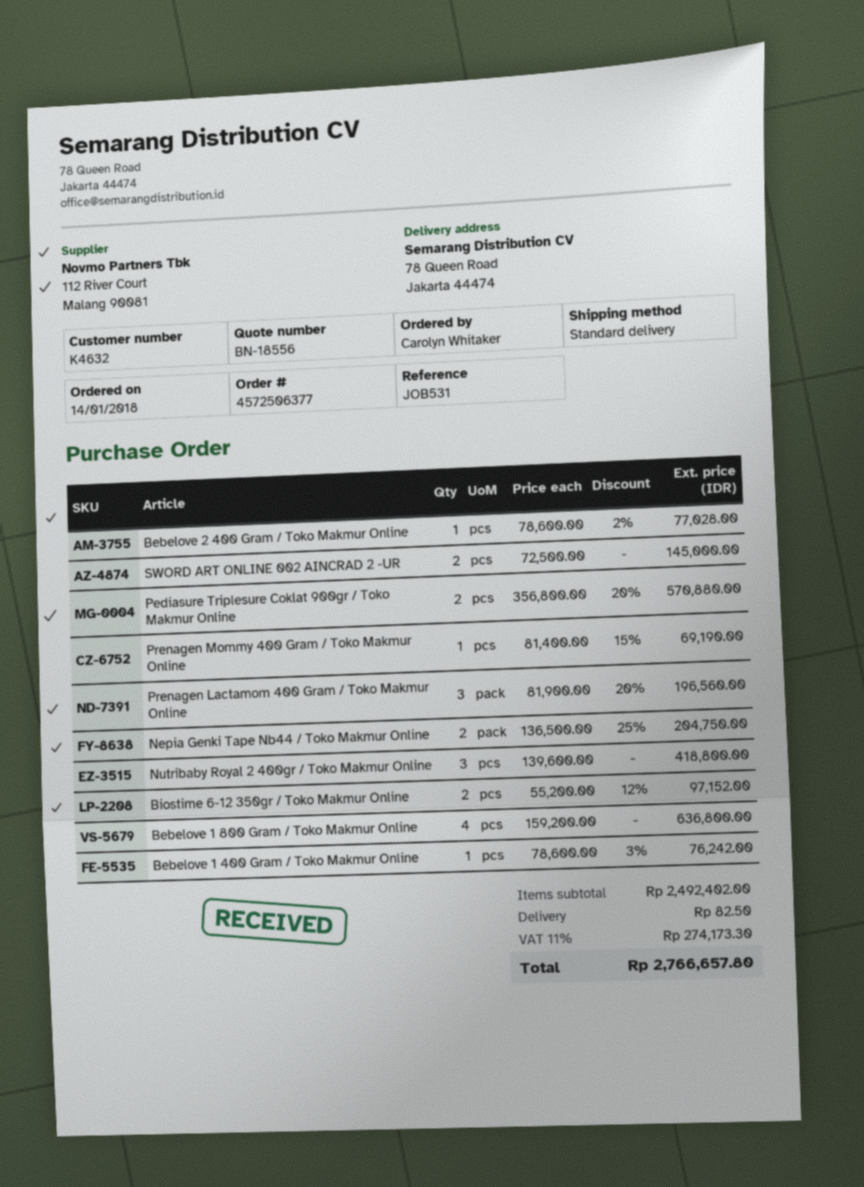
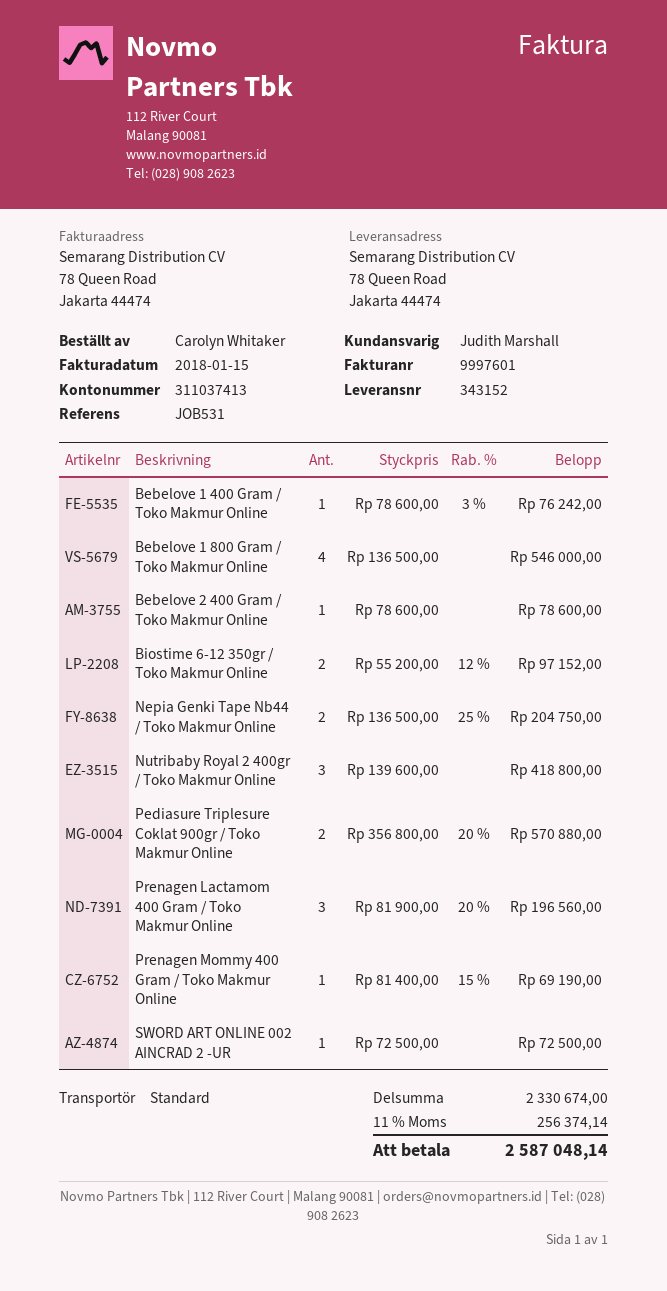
Bebelove 2 400 Gram / Toko Makmur Online: 1 x 78600.00 - 2% = 77028.00 -> 1 x 78600.00 = 78600.00
SWORD ART ONLINE 002 AINCRAD 2 -UR: 2 x 72500.00 = 145000.00 -> 1 x 72500.00 = 72500.00
Bebelove 1 800 Gram / Toko Makmur Online: 4 x 159200.00 = 636800.00 -> 4 x 136500.00 = 546000.00
subtotal: 2492402.00 -> 2330674.00
shipping: 82.50 -> none
tax: 11% = 274173.30 -> 11% = 256374.14
total: 2766657.80 -> 2587048.14

